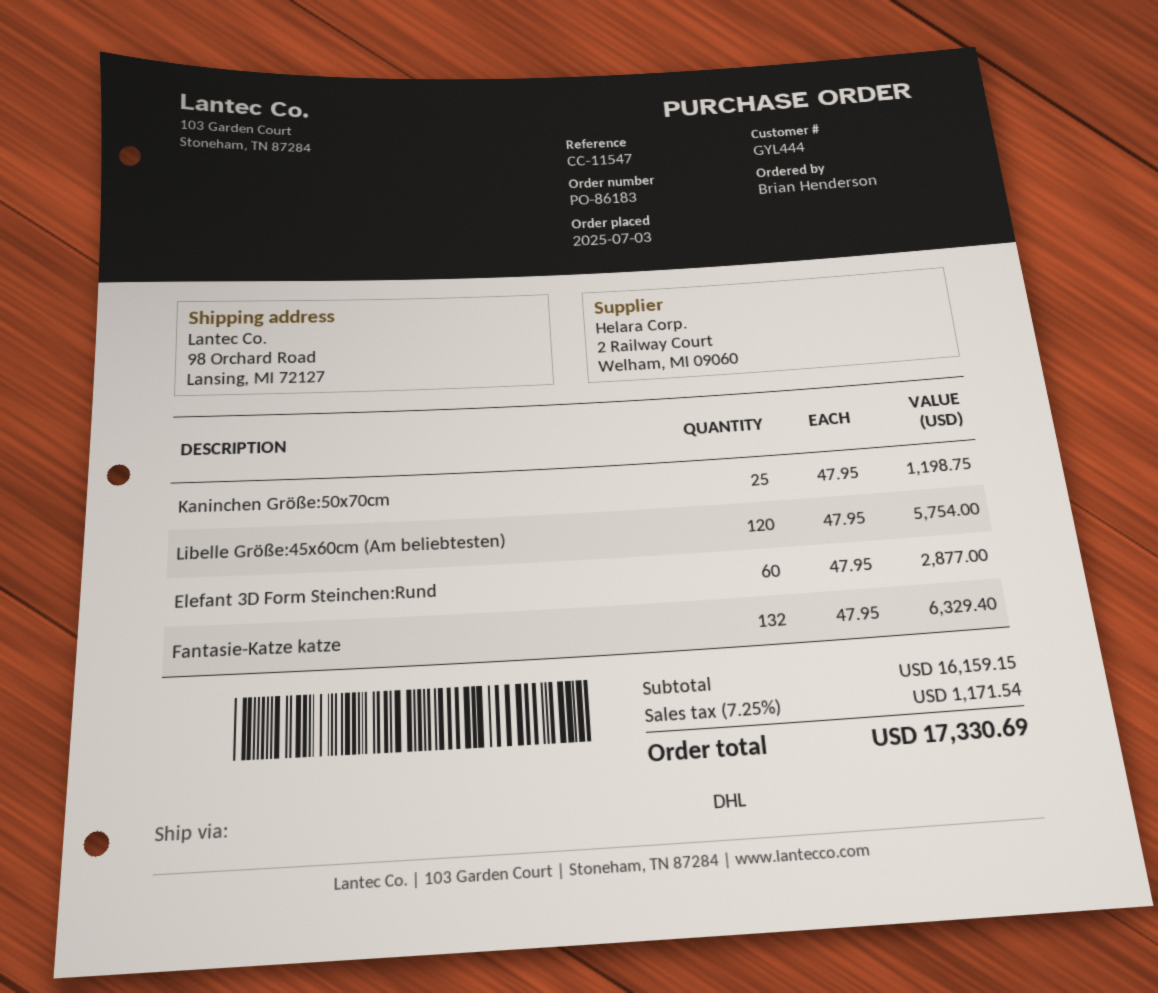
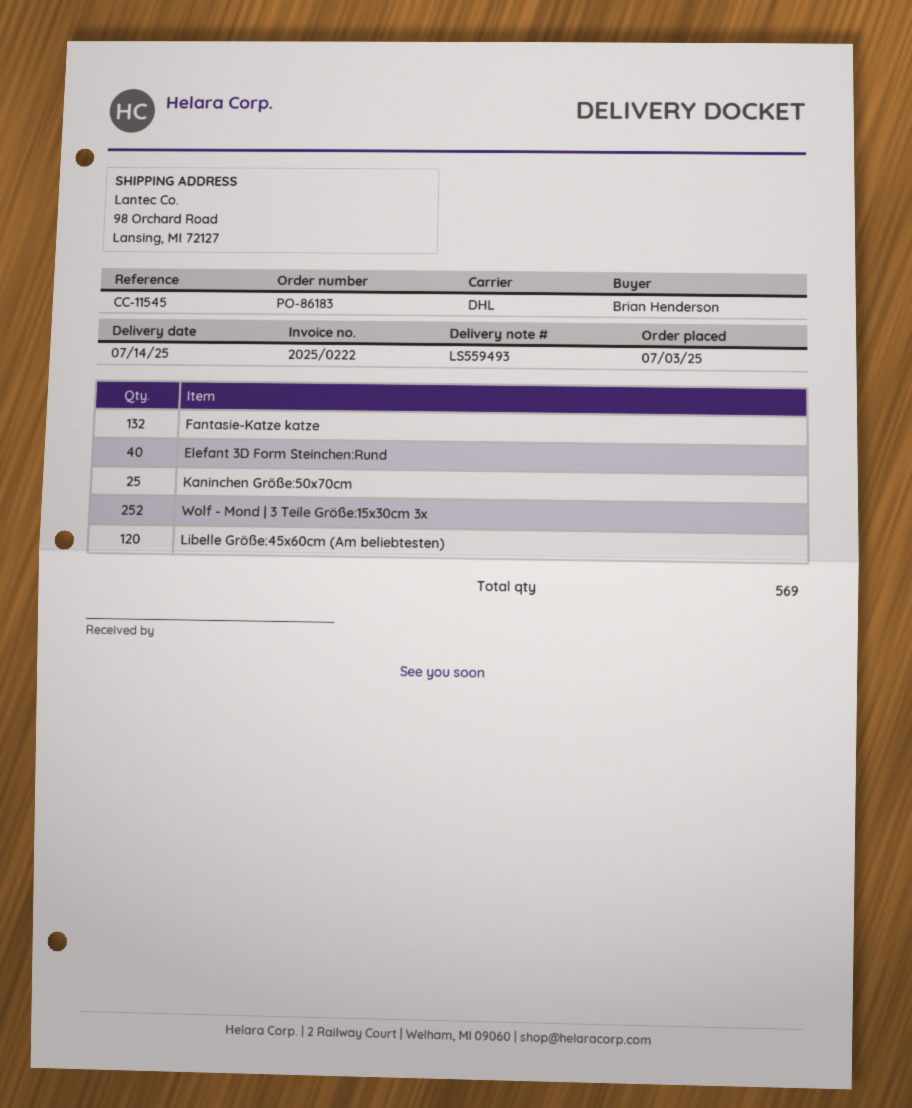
reference: CC-11547 -> CC-11545
Elefant 3D Form Steinchen:Rund: 60 -> 40
Wolf - Mond | 3 Teile Größe:15x30cm 3x: none -> 252

